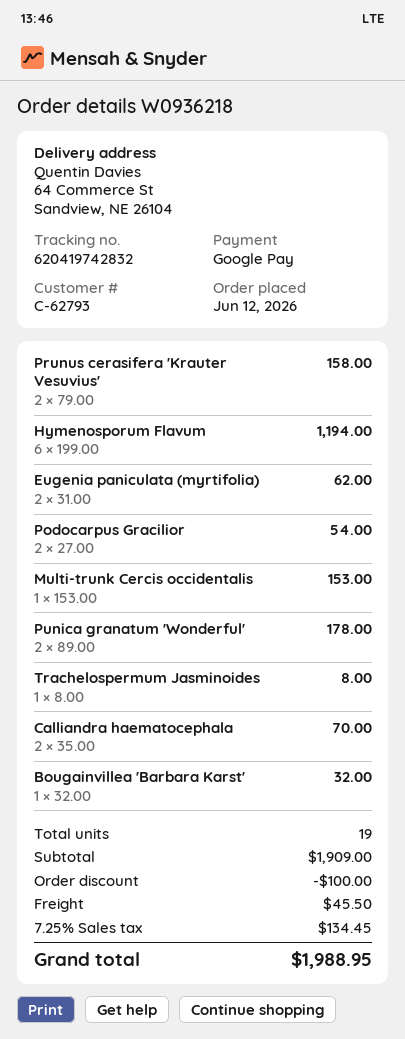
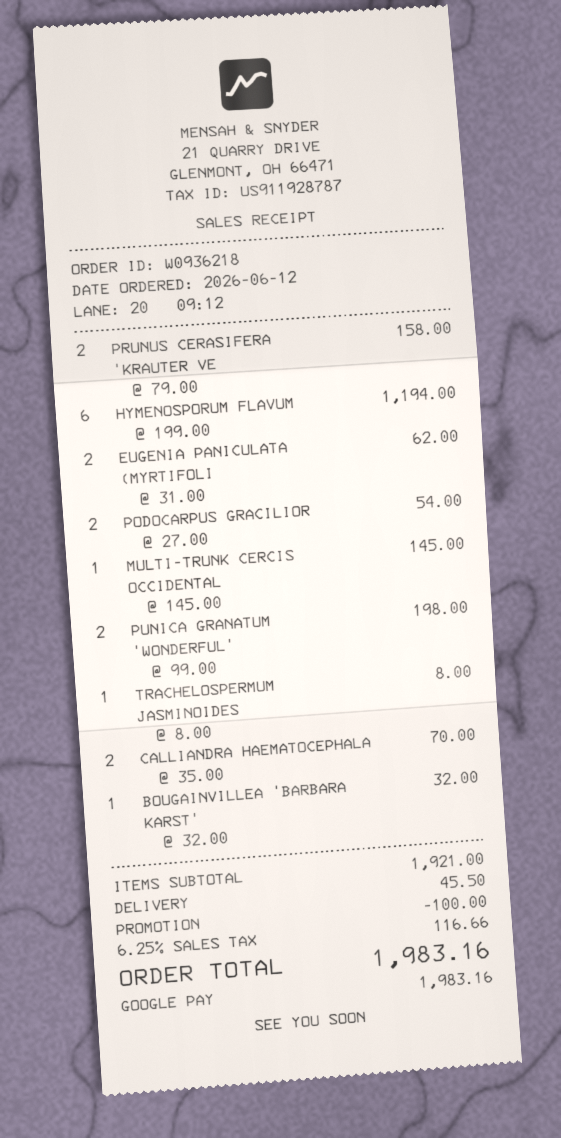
Multi-trunk Cercis occidentalis: 1 x 153.00 = 153.00 -> 1 x 145.00 = 145.00
Punica granatum 'Wonderful': 2 x 89.00 = 178.00 -> 2 x 99.00 = 198.00
subtotal: 1909.00 -> 1921.00
tax: 7.25% = 134.45 -> 6.25% = 116.66
total: 1988.95 -> 1983.16

